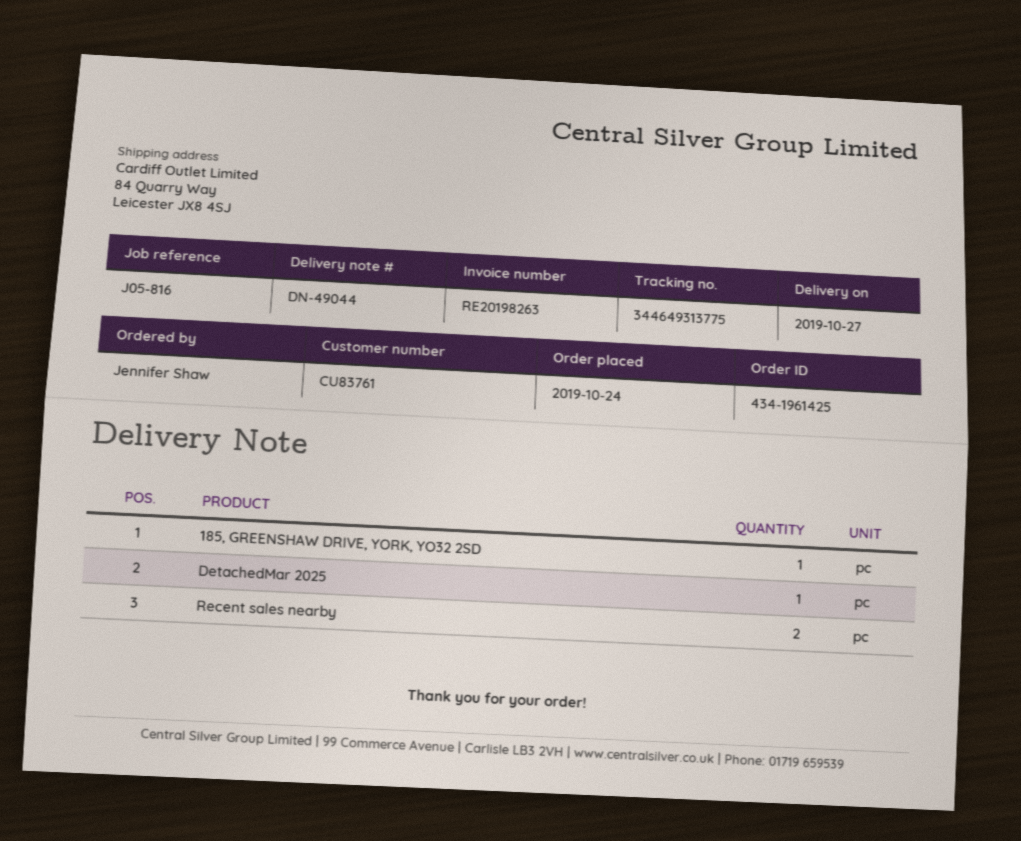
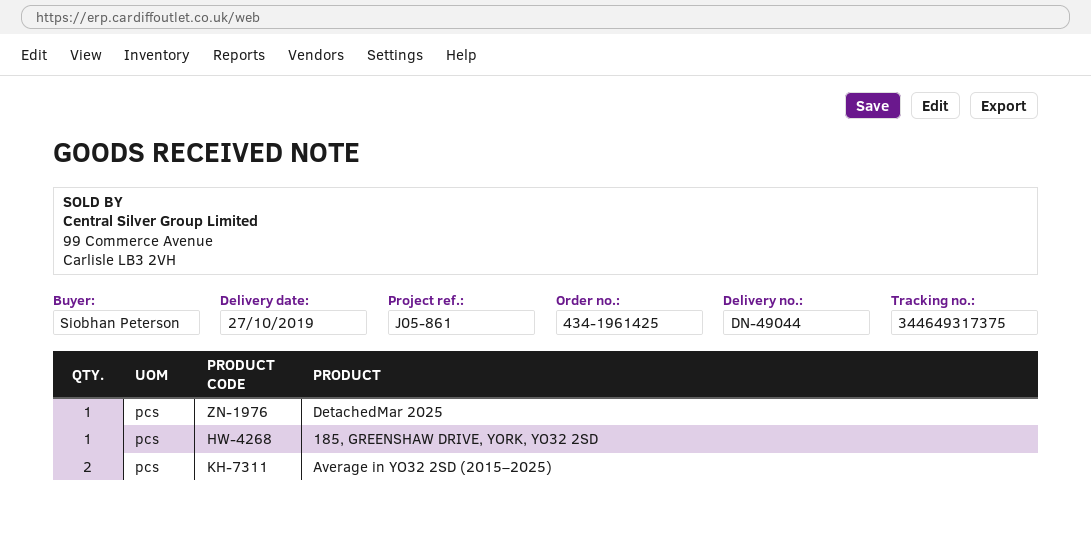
reference: J05-816 -> J05-861
ordered by: Jennifer Shaw -> Siobhan Peterson
tracking number: 344649313775 -> 344649317375
Recent sales nearby: 2 -> none
Average in YO32 2SD (2015–2025): none -> 2

